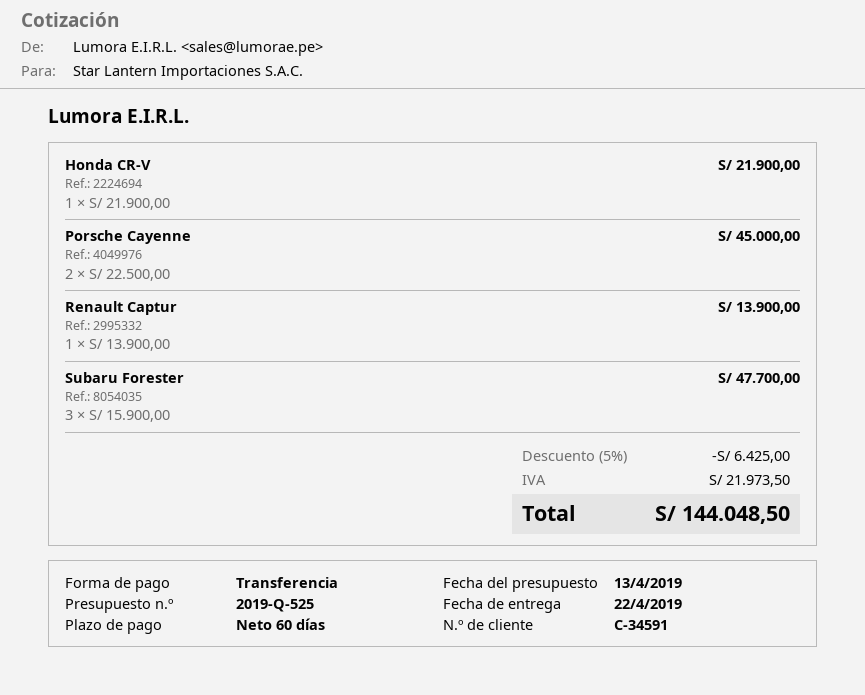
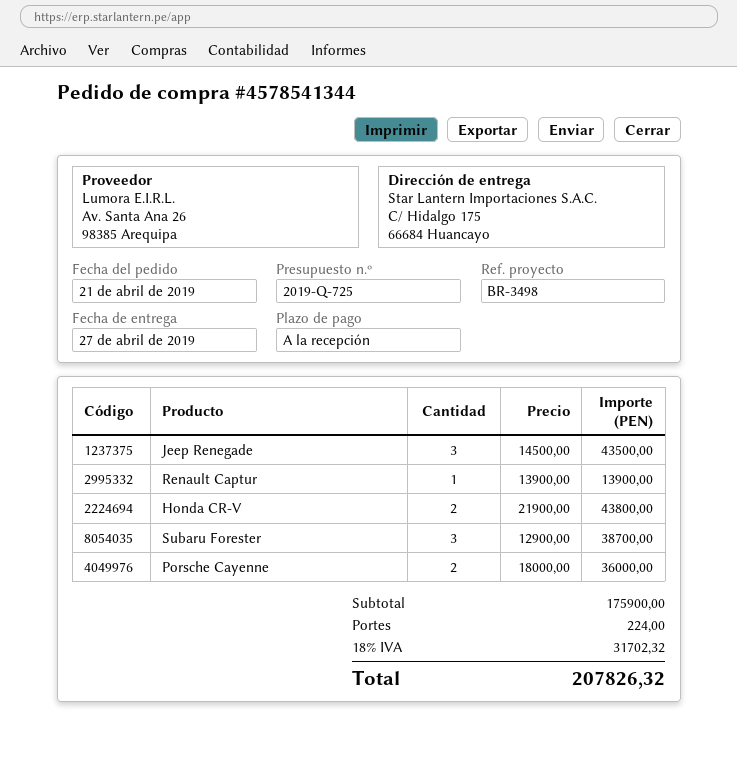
quote number: 2019-Q-525 -> 2019-Q-725
delivery date: 2019-04-22 -> 2019-04-27
payment terms: 60 days -> on receipt
Honda CR-V: 1 x 21900.00 = 21900.00 -> 2 x 21900.00 = 43800.00
Porsche Cayenne: 2 x 22500.00 = 45000.00 -> 2 x 18000.00 = 36000.00
Subaru Forester: 3 x 15900.00 = 47700.00 -> 3 x 12900.00 = 38700.00
Jeep Renegade: none -> 3 x 14500.00 = 43500.00
discount: 5% = 6425.00 -> none
shipping: none -> 224.00
tax: 21973.50 -> 31702.32
total: 144048.50 -> 207826.32

